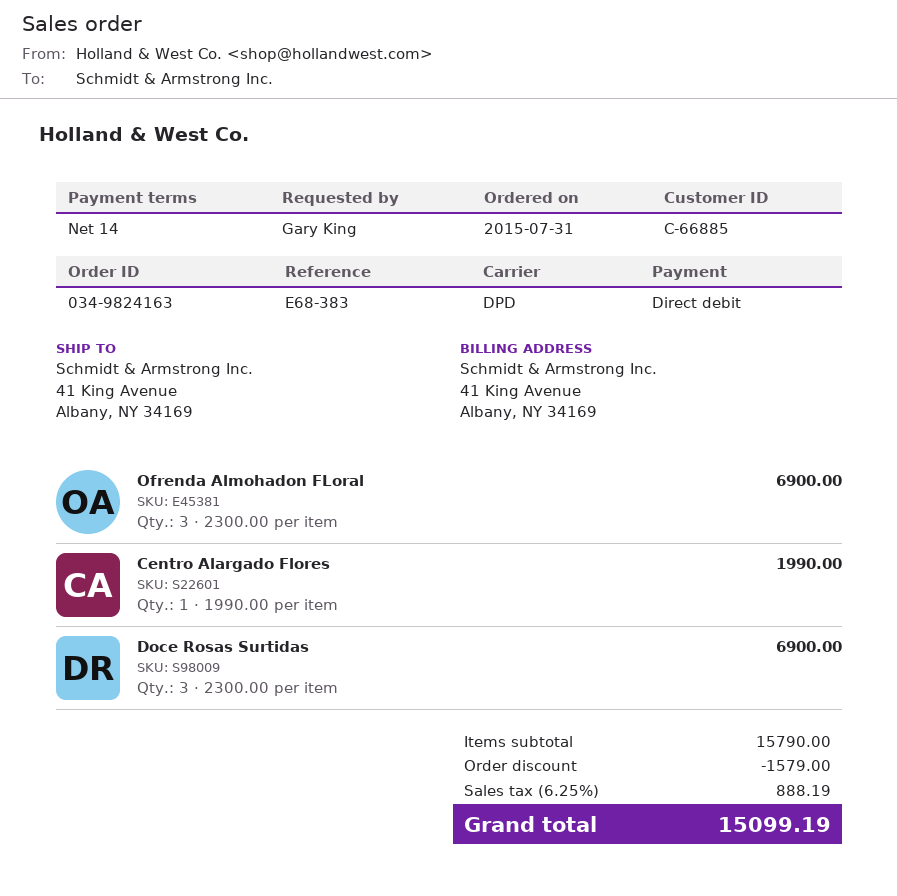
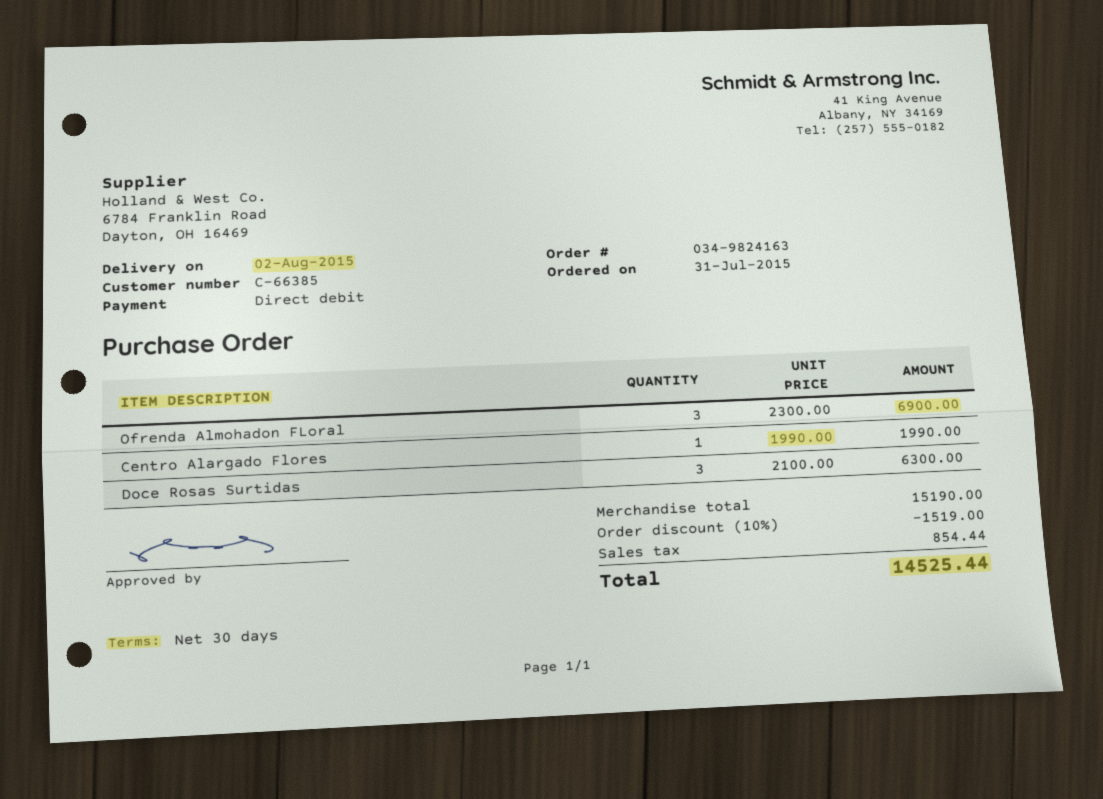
payment terms: 14 days -> 30 days
customer number: C-66885 -> C-66385
Doce Rosas Surtidas: 3 x 2300.00 = 6900.00 -> 3 x 2100.00 = 6300.00
subtotal: 15790.00 -> 15190.00
discount: 1579.00 -> 1519.00
tax: 888.19 -> 854.44
total: 15099.19 -> 14525.44

